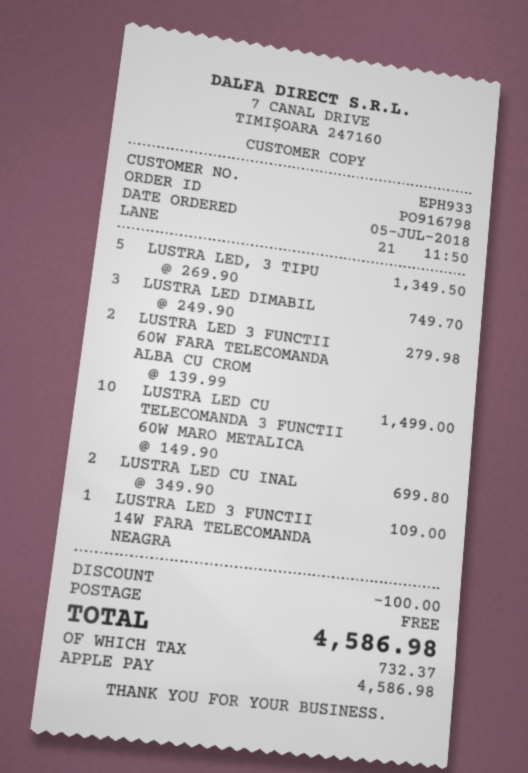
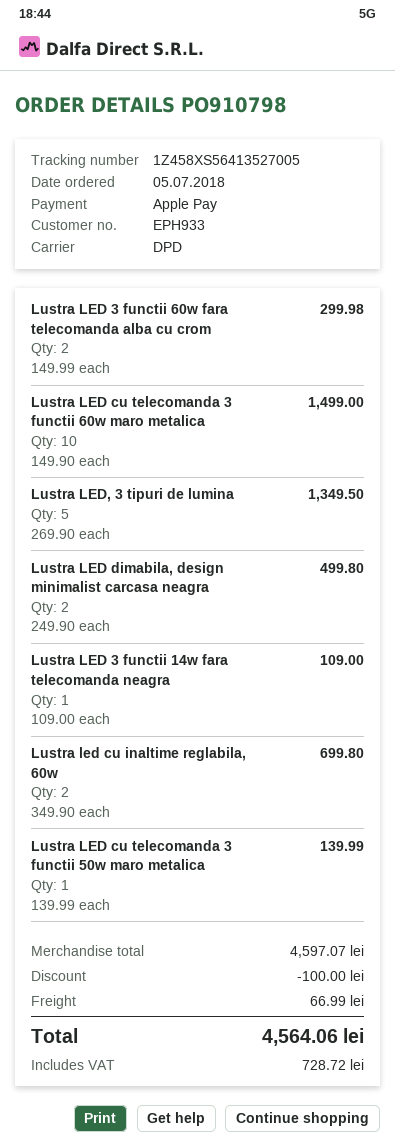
order number: PO916798 -> PO910798
LUSTRA LED DIMABIL: 3 x 249.90 = 749.70 -> 2 x 249.90 = 499.80
LUSTRA LED 3 FUNCTII 60W FARA TELECOMANDA ALBA CU CROM: 2 x 139.99 = 279.98 -> 2 x 149.99 = 299.98
Lustra LED cu telecomanda 3 functii 50w maro metalica: none -> 1 x 139.99 = 139.99
shipping: 0.00 -> 66.99
tax: 732.37 -> 728.72
total: 4586.98 -> 4564.06

